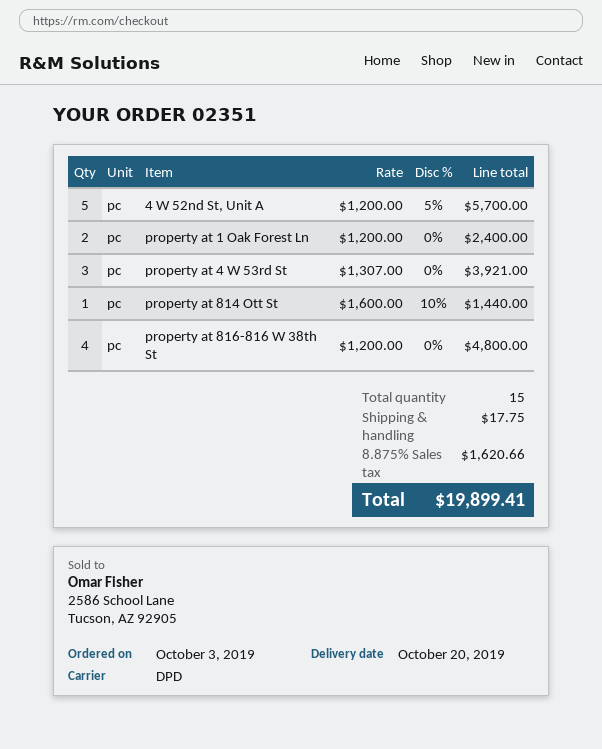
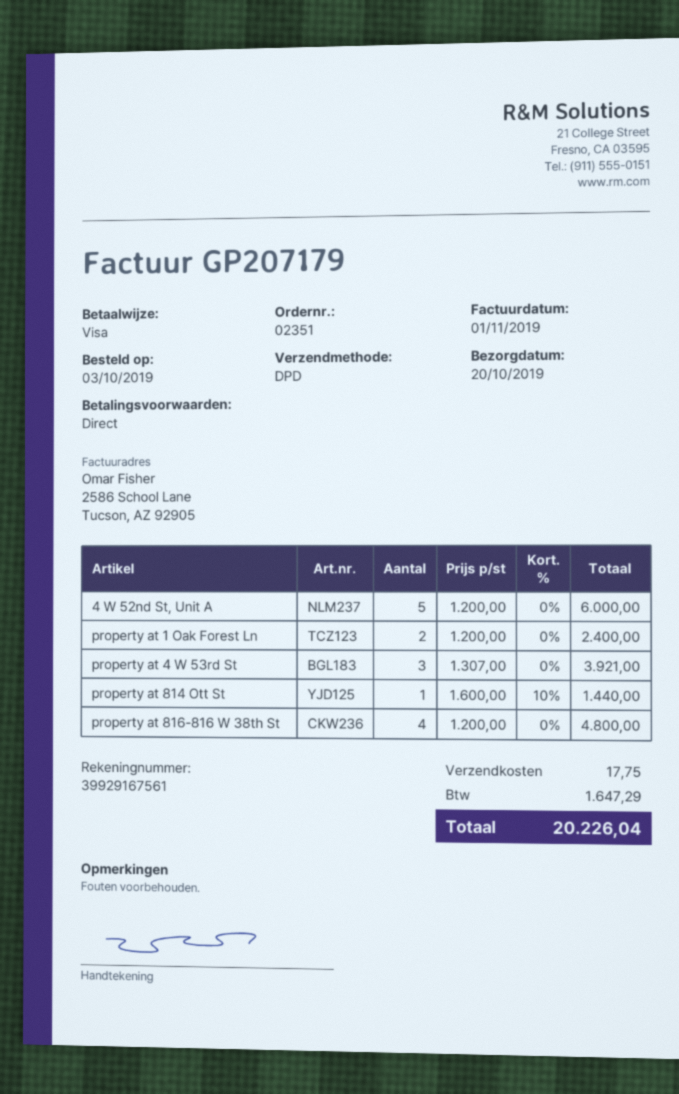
4 W 52nd St, Unit A: 5 x 1200.00 - 5% = 5700.00 -> 5 x 1200.00 = 6000.00
tax: 1620.66 -> 1647.29
total: 19899.41 -> 20226.04

